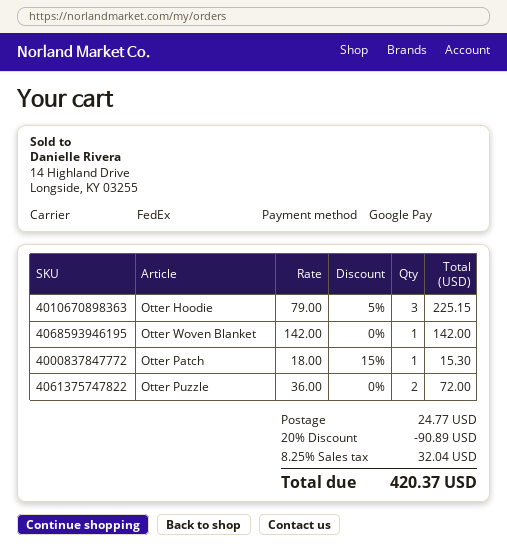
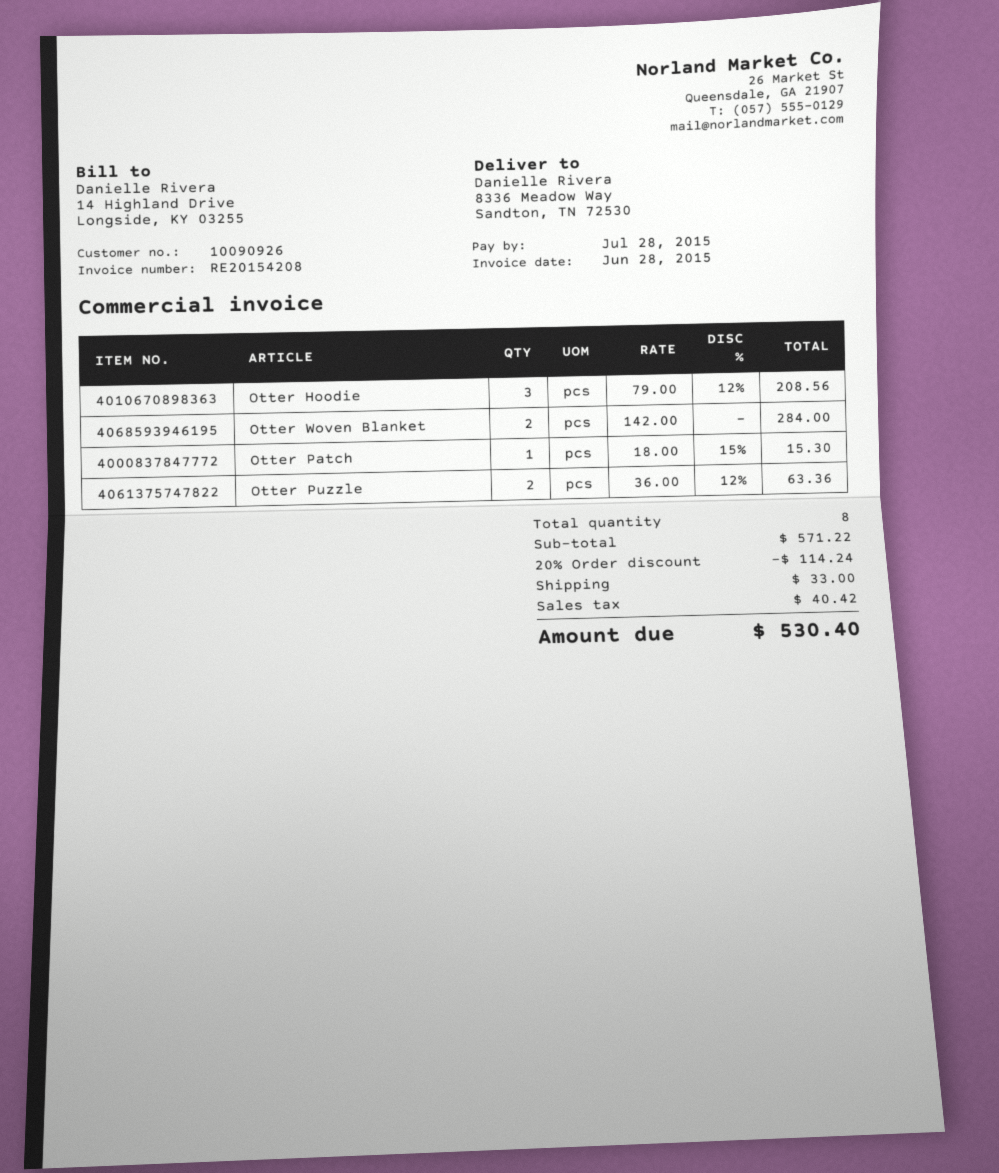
Otter Hoodie: 3 x 79.00 - 5% = 225.15 -> 3 x 79.00 - 12% = 208.56
Otter Woven Blanket: 1 x 142.00 = 142.00 -> 2 x 142.00 = 284.00
Otter Puzzle: 2 x 36.00 = 72.00 -> 2 x 36.00 - 12% = 63.36
discount: 20% = 90.89 -> 20% = 114.24
shipping: 24.77 -> 33.00
tax: 32.04 -> 40.42
total: 420.37 -> 530.40

